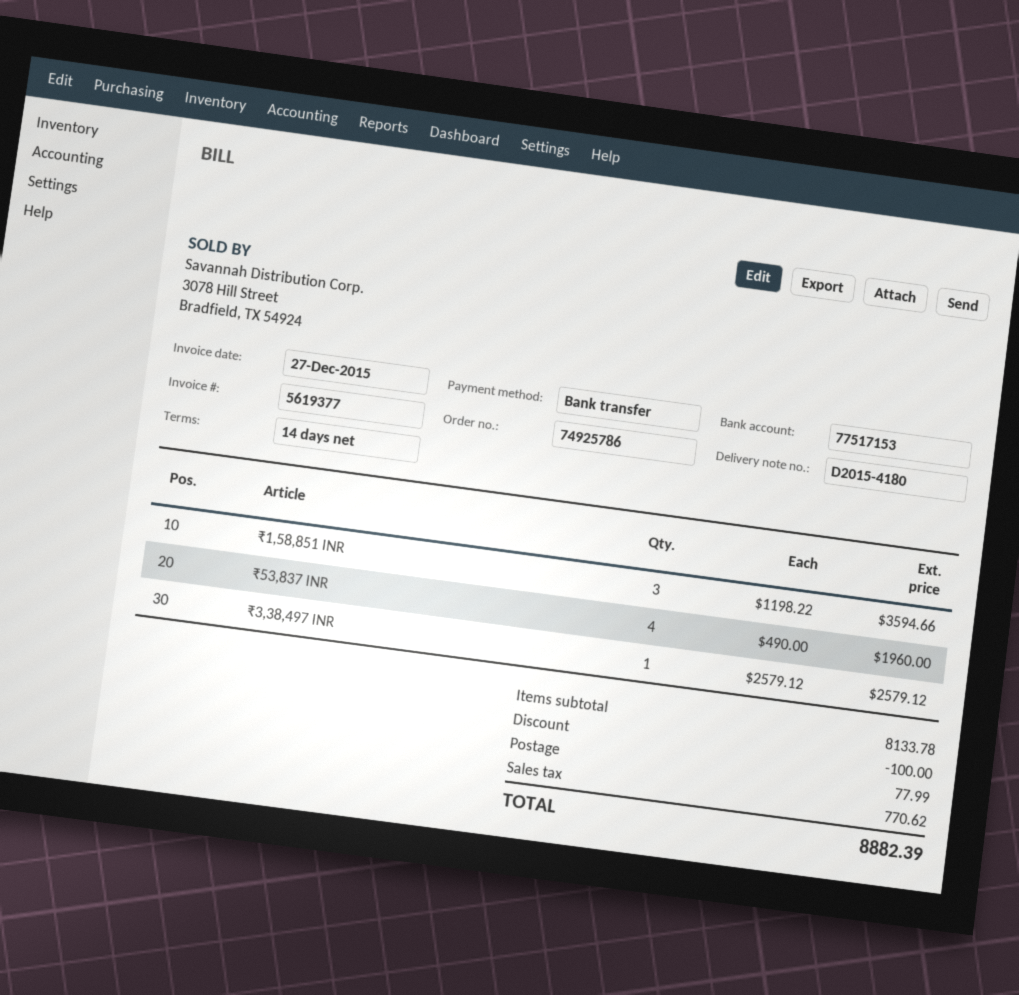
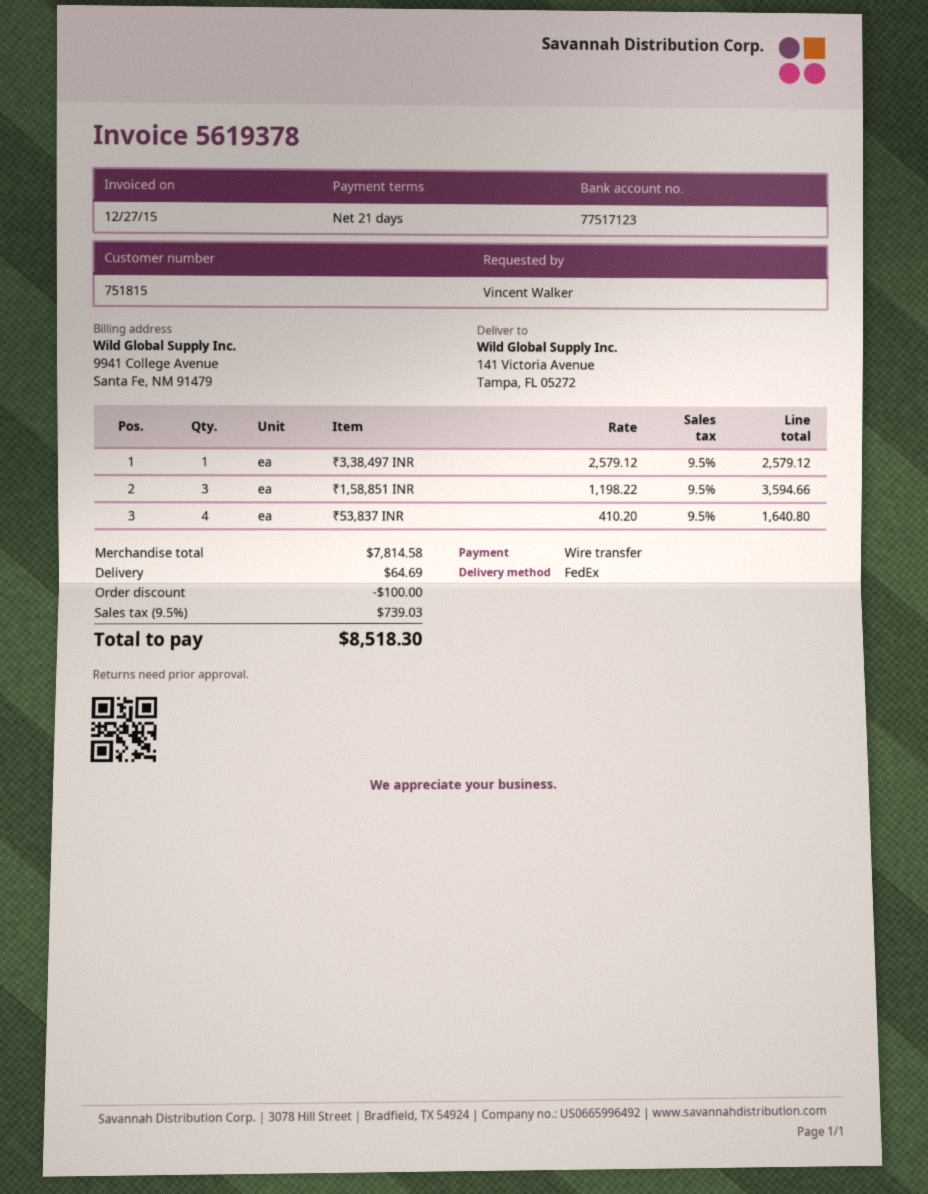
invoice number: 5619377 -> 5619378
payment terms: 14 days -> 21 days
bank account: 77517153 -> 77517123
₹53,837 INR: 4 x 490.00 = 1960.00 -> 4 x 410.20 = 1640.80
subtotal: 8133.78 -> 7814.58
shipping: 77.99 -> 64.69
tax: 770.62 -> 739.03
total: 8882.39 -> 8518.30

